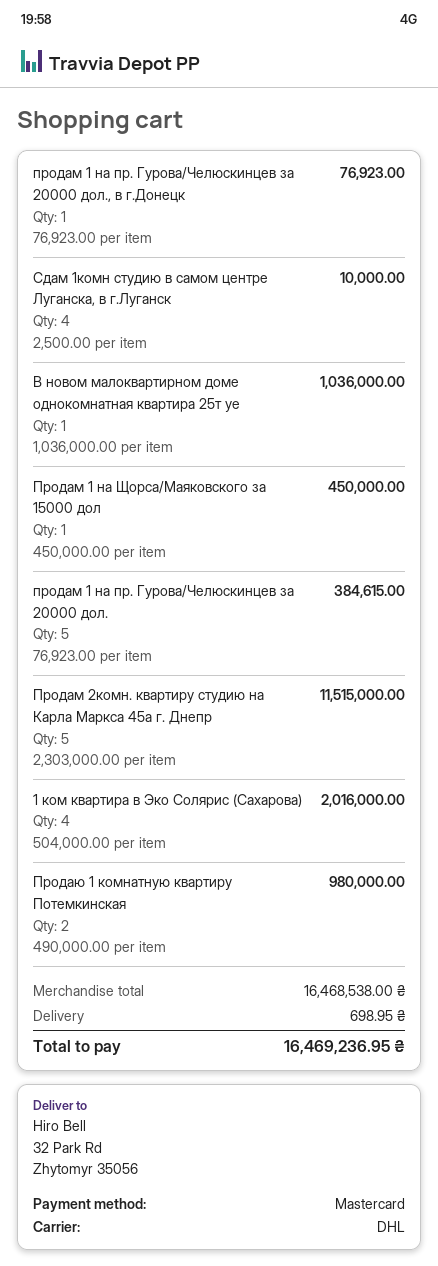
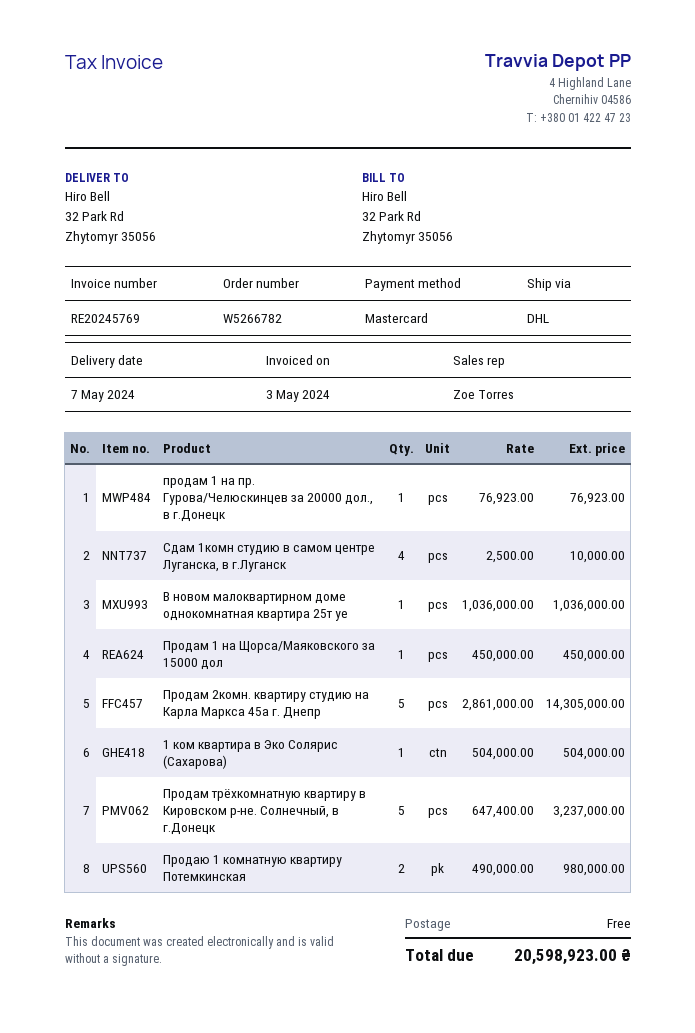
продам 1 на пр. Гурова/Челюскинцев за 20000 дол.: 5 x 76923.00 = 384615.00 -> none
Продам 2комн. квартиру студию на Карла Маркса 45а г. Днепр: 5 x 2303000.00 = 11515000.00 -> 5 x 2861000.00 = 14305000.00
1 ком квартира в Эко Солярис (Сахарова): 4 x 504000.00 = 2016000.00 -> 1 x 504000.00 = 504000.00
Продам трёхкомнатную квартиру в Кировском р-не. Солнечный, в г.Донецк: none -> 5 x 647400.00 = 3237000.00
shipping: 698.95 -> 0.00
total: 16469236.95 -> 20598923.00

